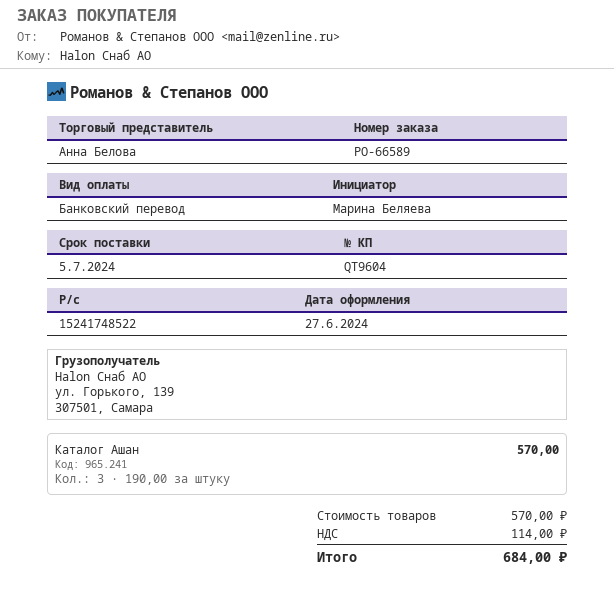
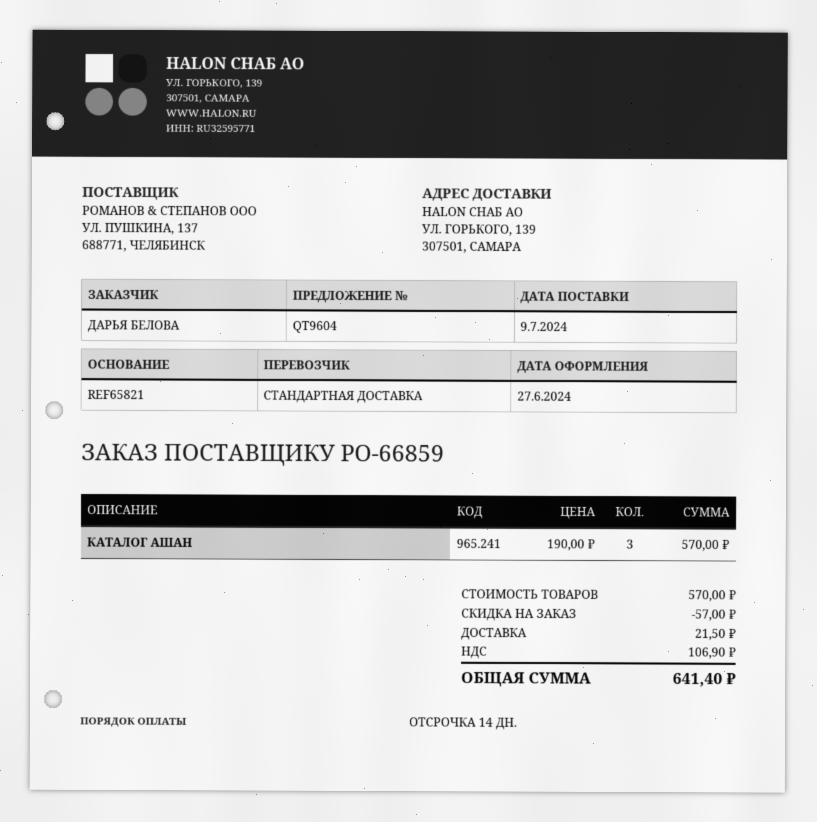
order number: PO-66589 -> PO-66859
delivery date: 2024-07-05 -> 2024-07-09
ordered by: Марина Беляева -> ДАРЬЯ БЕЛОВА
discount: none -> 57.00
shipping: none -> 21.50
tax: 114.00 -> 106.90
total: 684.00 -> 641.40

